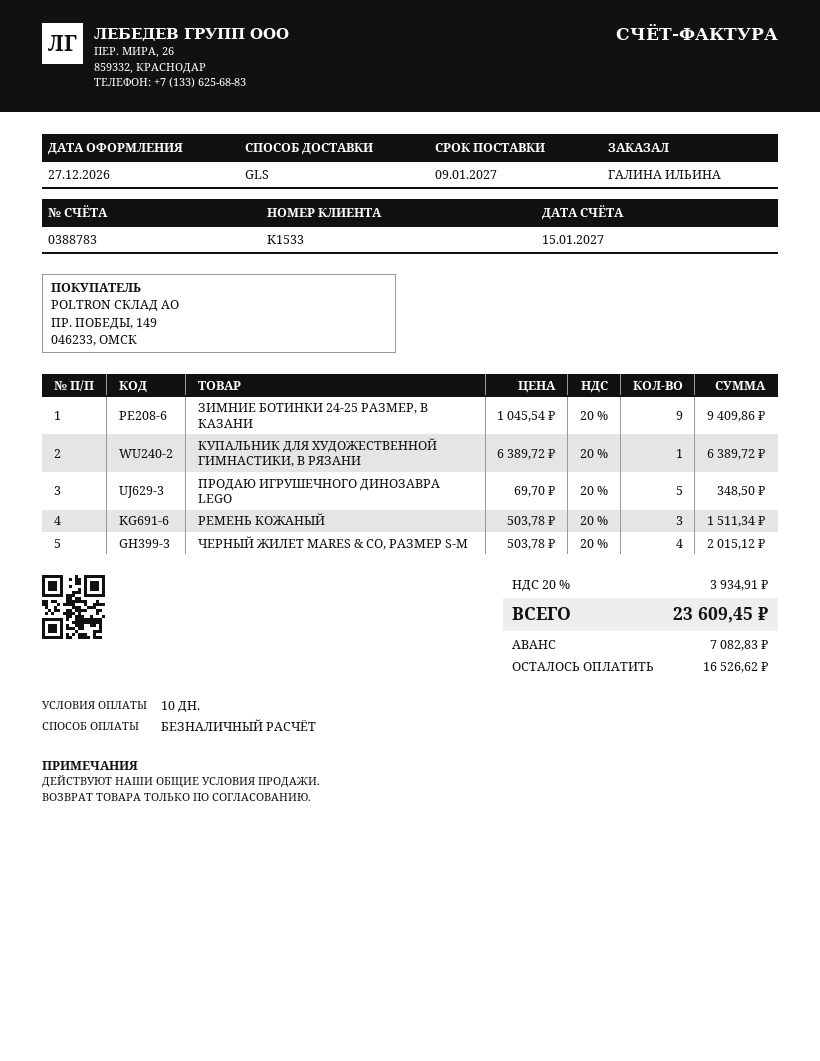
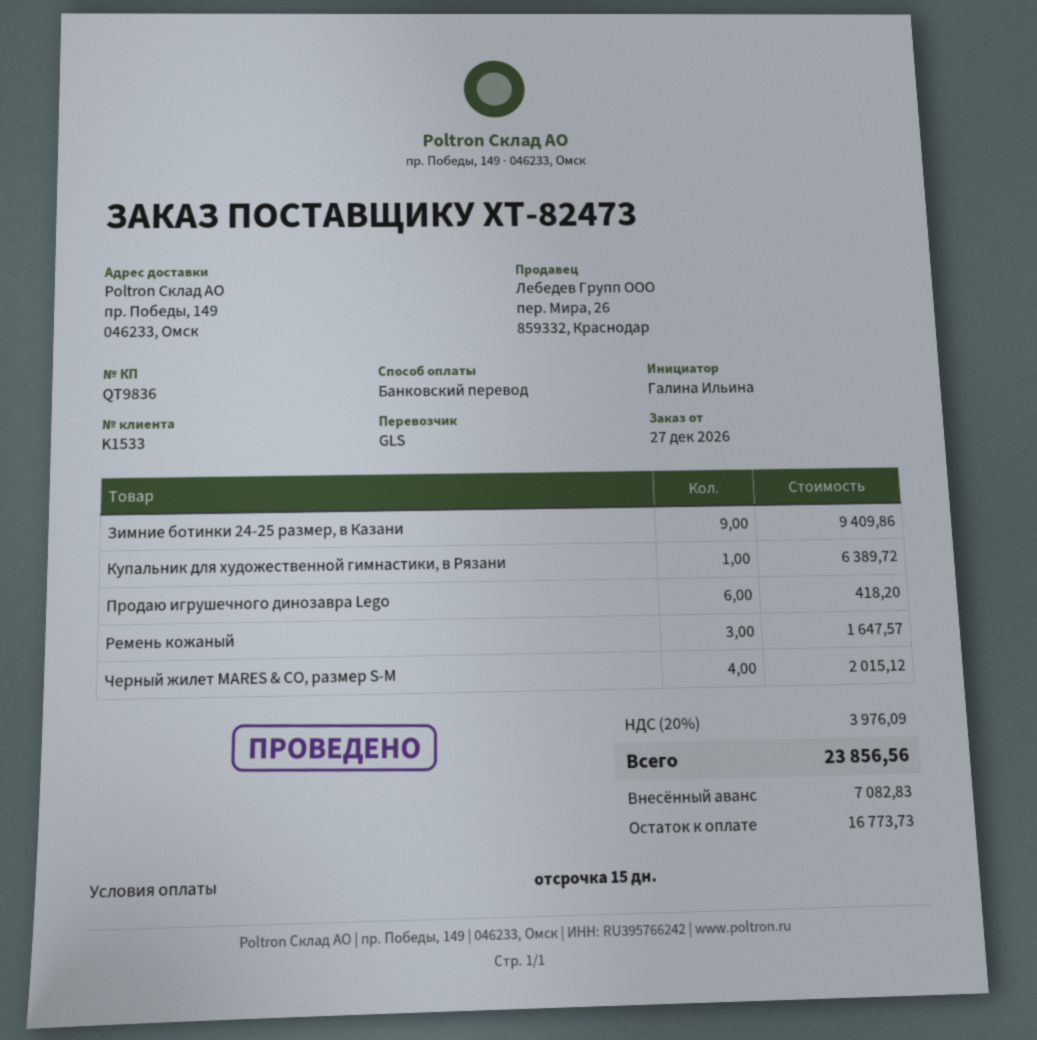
payment terms: 10 days -> 15 days
ПРОДАЮ ИГРУШЕЧНОГО ДИНОЗАВРА LEGO: 5 for 348.50 -> 6 for 418.20
РЕМЕНЬ КОЖАНЫЙ: 3 for 1511.34 -> 3 for 1647.57
tax: 20% = 3934.91 -> 20% = 3976.09
total: 23609.45 -> 23856.56
balance: 16526.62 -> 16773.73

